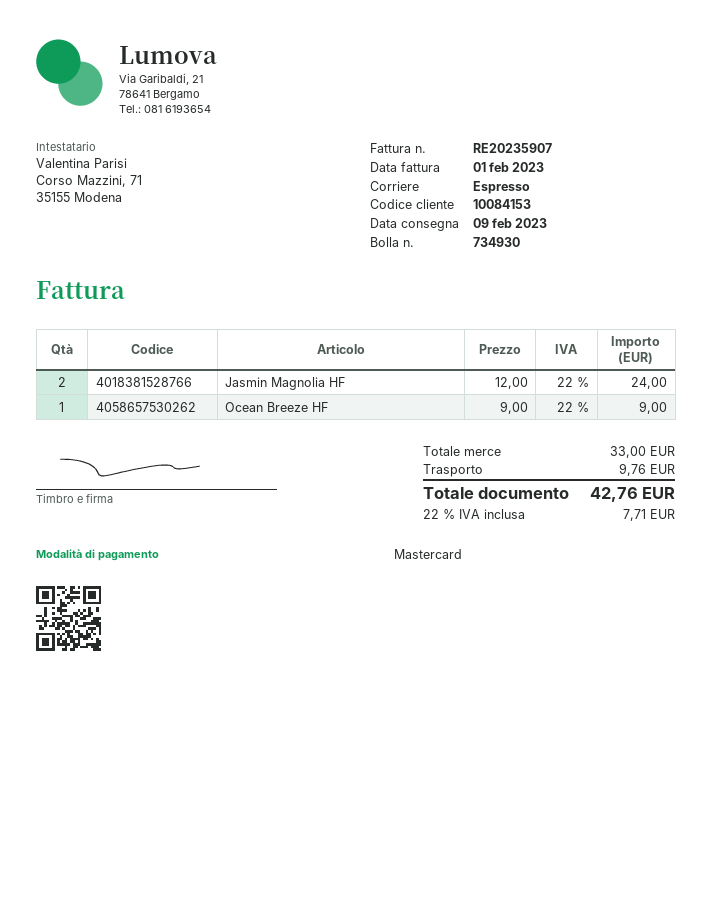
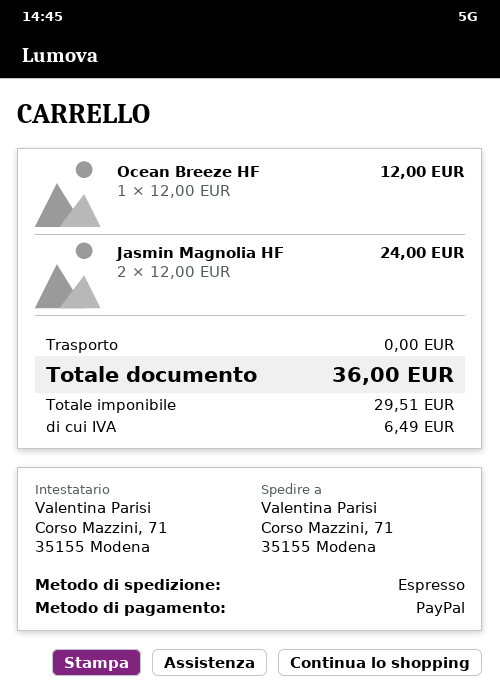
payment method: Mastercard -> PayPal
Ocean Breeze HF: 1 x 9.00 = 9.00 -> 1 x 12.00 = 12.00
shipping: 9.76 -> 0.00
tax: 7.71 -> 6.49
total: 42.76 -> 36.00

